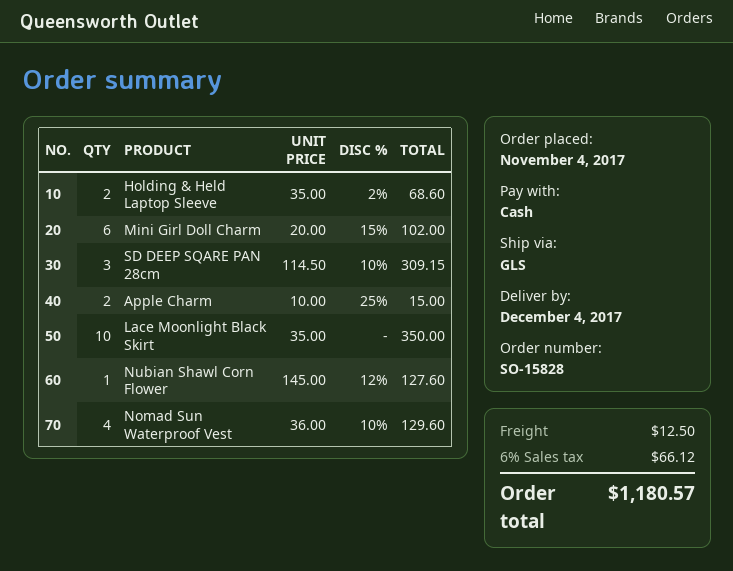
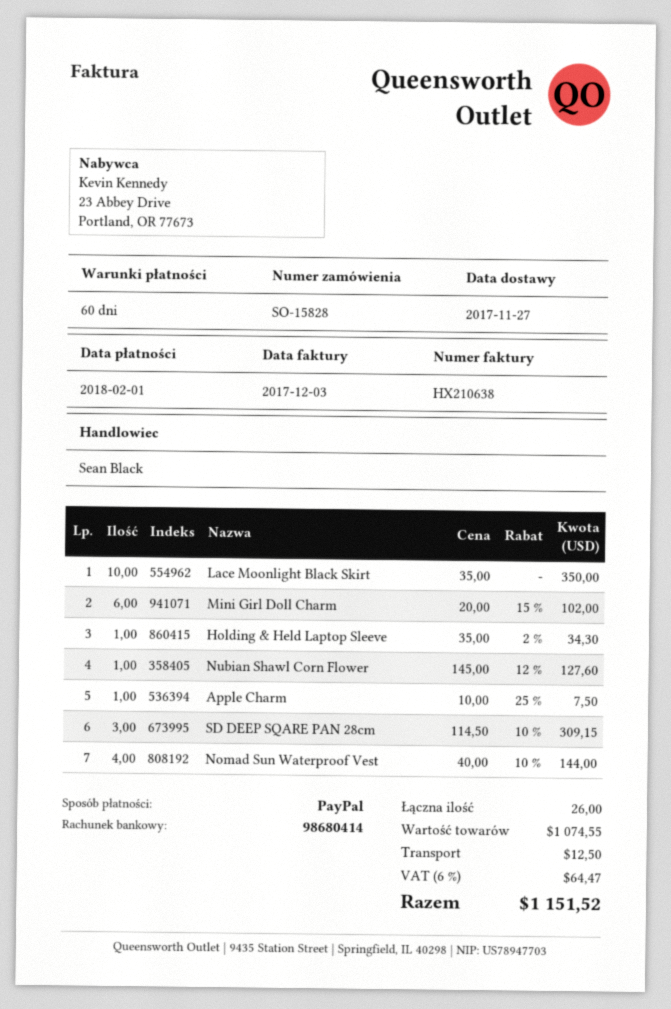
delivery date: 2017-12-04 -> 2017-11-27
payment method: cash -> PayPal
Holding & Held Laptop Sleeve: 2 x 35.00 - 2% = 68.60 -> 1 x 35.00 - 2% = 34.30
Apple Charm: 2 x 10.00 - 25% = 15.00 -> 1 x 10.00 - 25% = 7.50
Nomad Sun Waterproof Vest: 4 x 36.00 - 10% = 129.60 -> 4 x 40.00 - 10% = 144.00
tax: 6% = 66.12 -> 6% = 64.47
total: 1180.57 -> 1151.52

